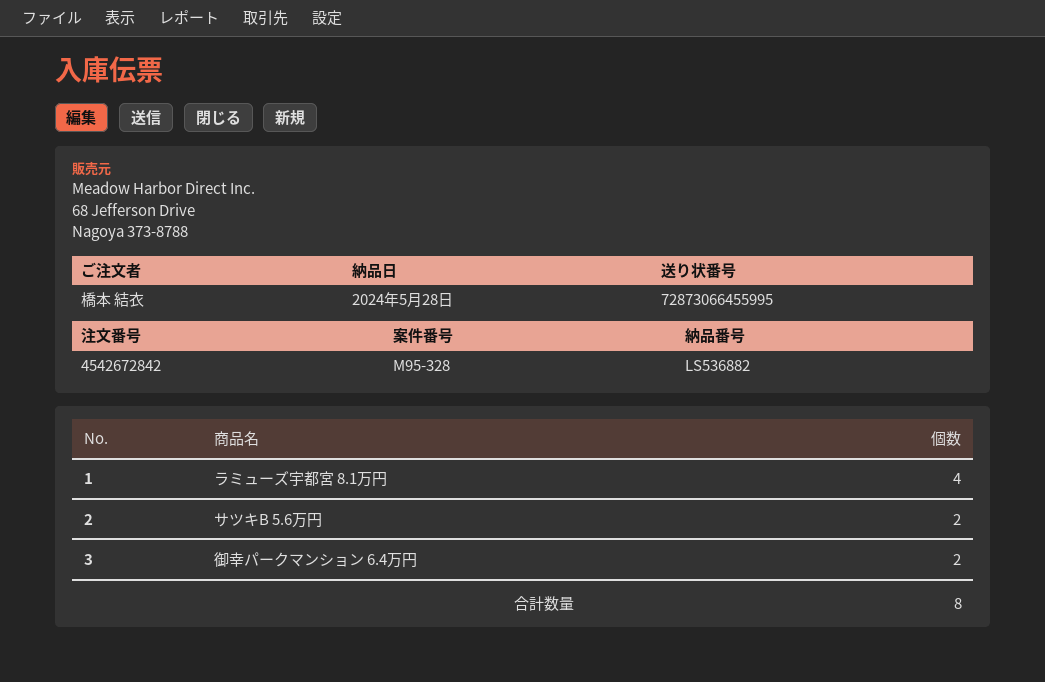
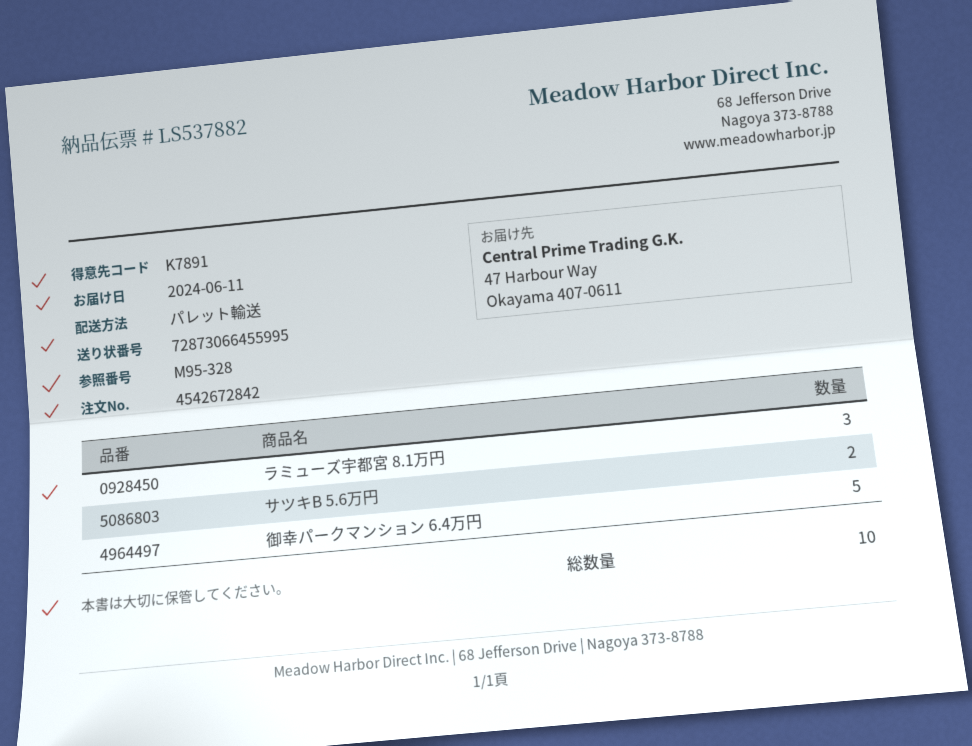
delivery note number: LS536882 -> LS537882
delivery date: 2024-05-28 -> 2024-06-11
ラミューズ宇都宮 8.1万円: 4 -> 3
御幸パークマンション 6.4万円: 2 -> 5
total quantity: 8 -> 10

